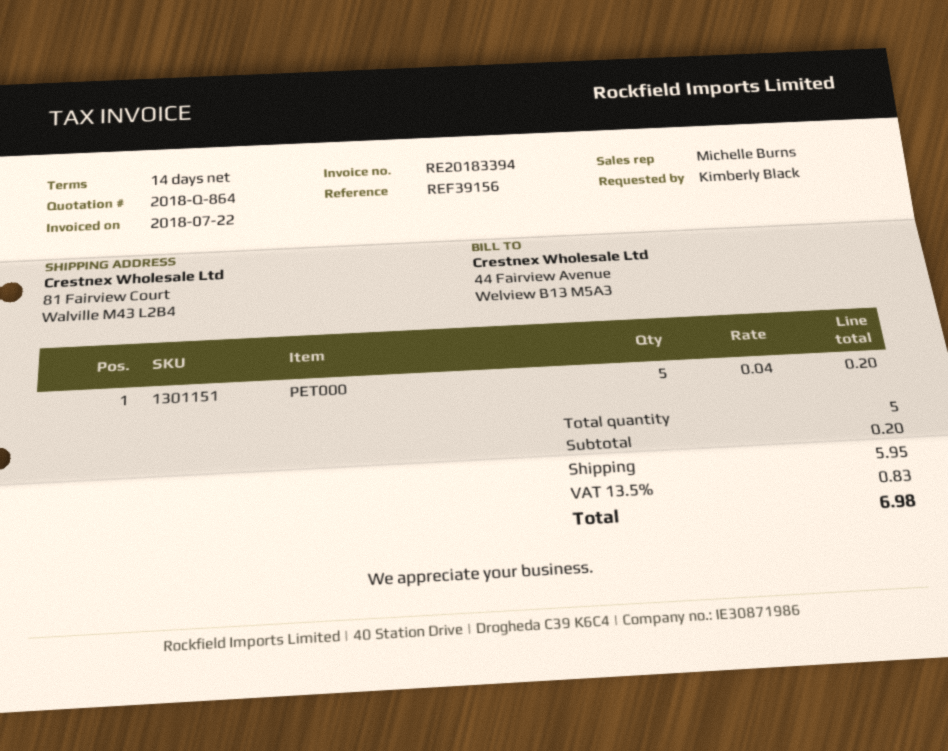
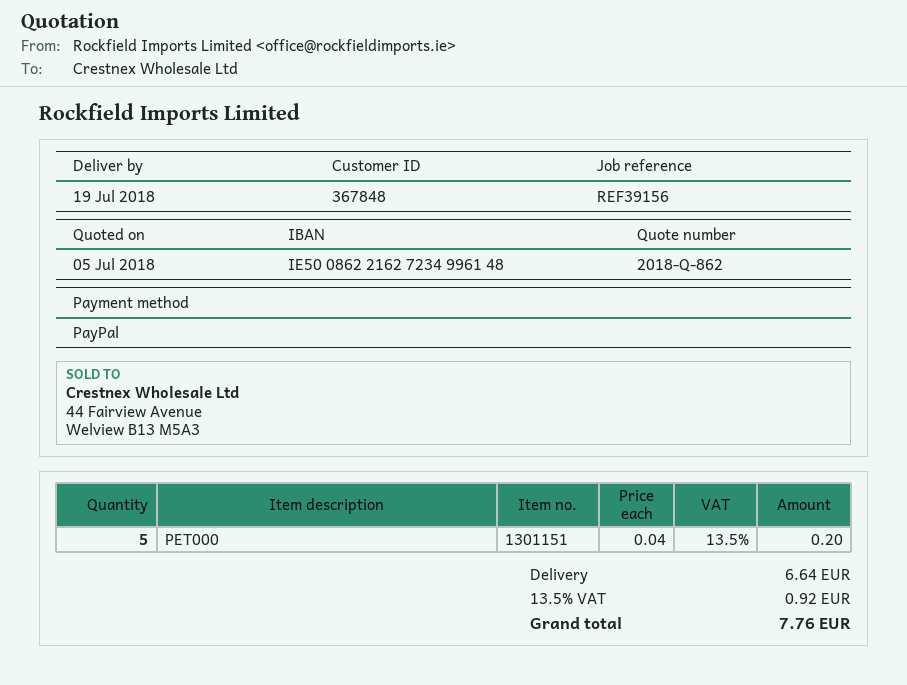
quote number: 2018-Q-864 -> 2018-Q-862
shipping: 5.95 -> 6.64
tax: 13.5% = 0.83 -> 13.5% = 0.92
total: 6.98 -> 7.76

